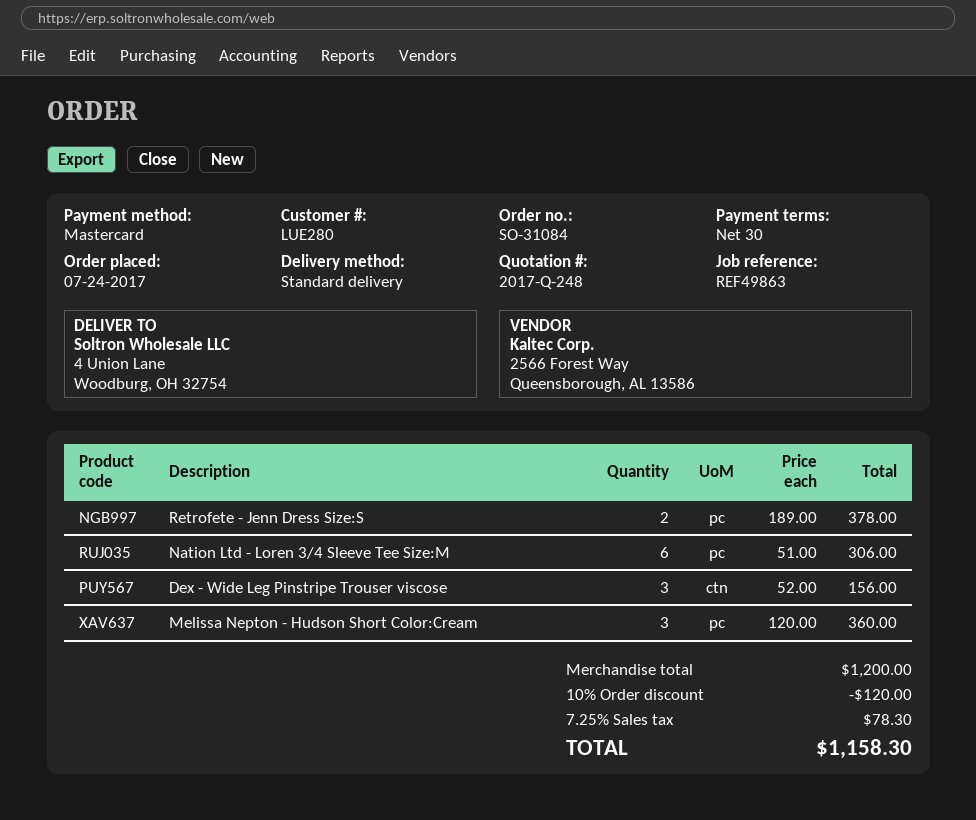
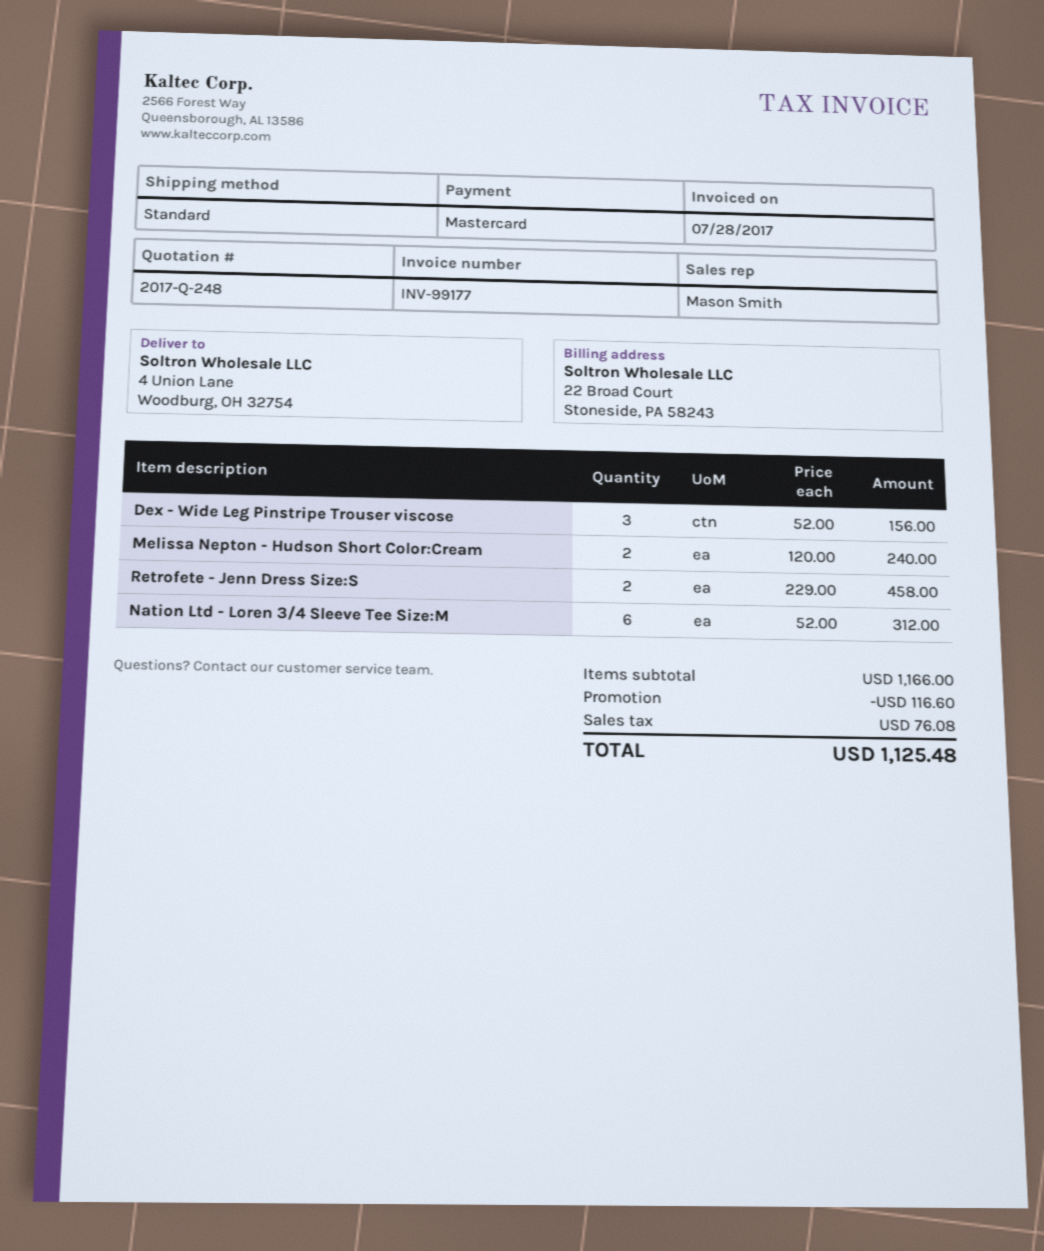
Retrofete - Jenn Dress Size:S: 2 x 189.00 = 378.00 -> 2 x 229.00 = 458.00
Nation Ltd - Loren 3/4 Sleeve Tee Size:M: 6 x 51.00 = 306.00 -> 6 x 52.00 = 312.00
Melissa Nepton - Hudson Short Color:Cream: 3 x 120.00 = 360.00 -> 2 x 120.00 = 240.00
subtotal: 1200.00 -> 1166.00
discount: 120.00 -> 116.60
tax: 78.30 -> 76.08
total: 1158.30 -> 1125.48

